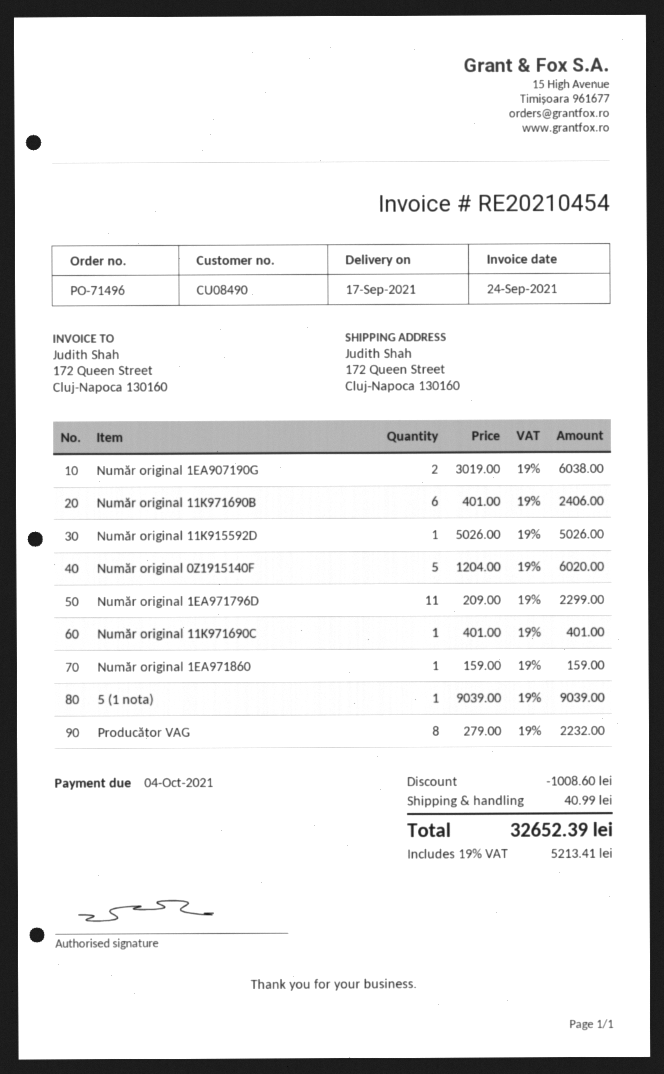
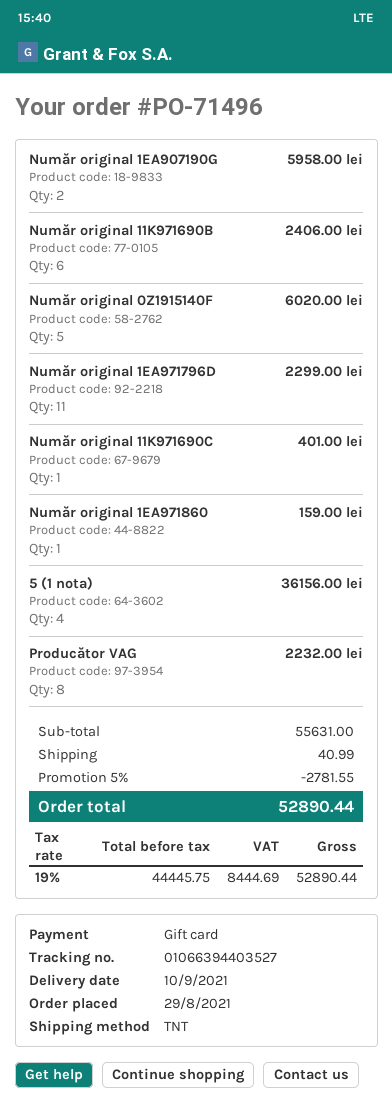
delivery date: 2021-09-17 -> 2021-09-10
Număr original 1EA907190G: 2 for 6038.00 -> 2 for 5958.00
Număr original 11K915592D: 1 for 5026.00 -> none
5 (1 nota): 1 for 9039.00 -> 4 for 36156.00
discount: 1008.60 -> 2781.55
tax: 19% = 5213.41 -> 19% = 8444.69
total: 32652.39 -> 52890.44

